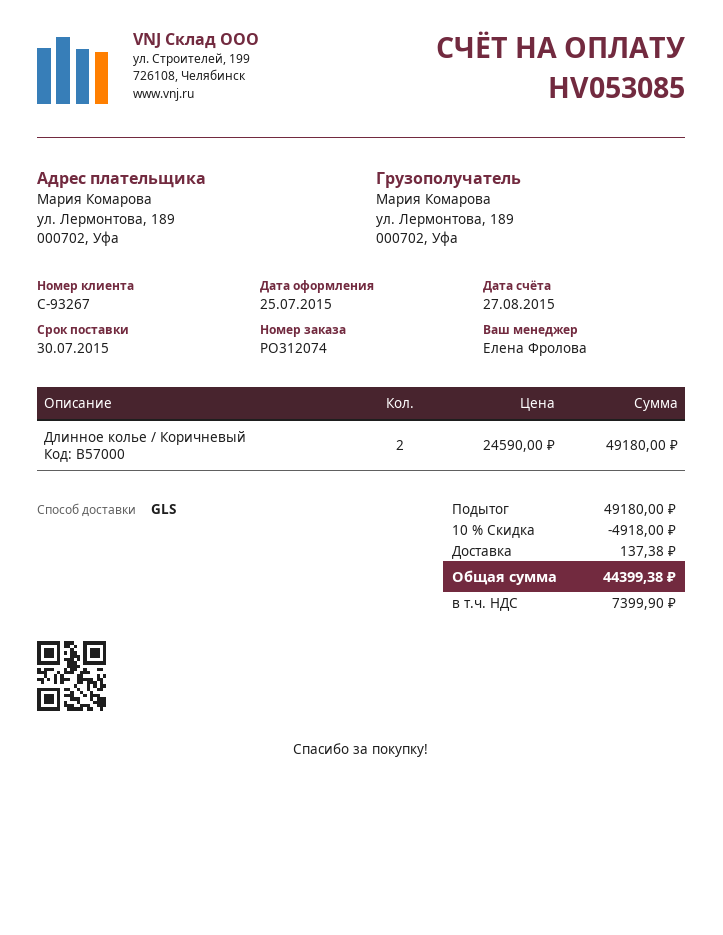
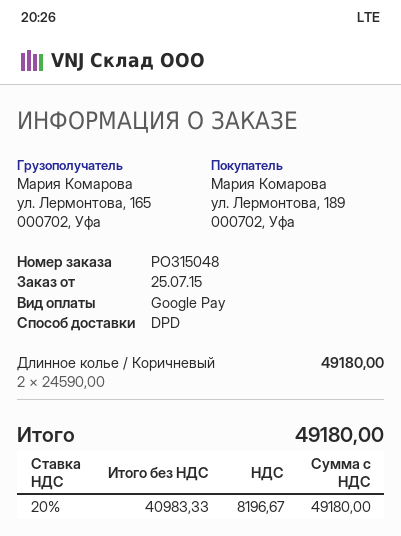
order number: PO312074 -> PO315048
shipping method: GLS -> DPD
ship to: ул. Лермонтова, 189, 000702, Уфа -> ул. Лермонтова, 165, 000702, Уфа
discount: 10% = 4918.00 -> none
shipping: 137.38 -> none
tax: 7399.90 -> 8196.67
total: 44399.38 -> 49180.00

